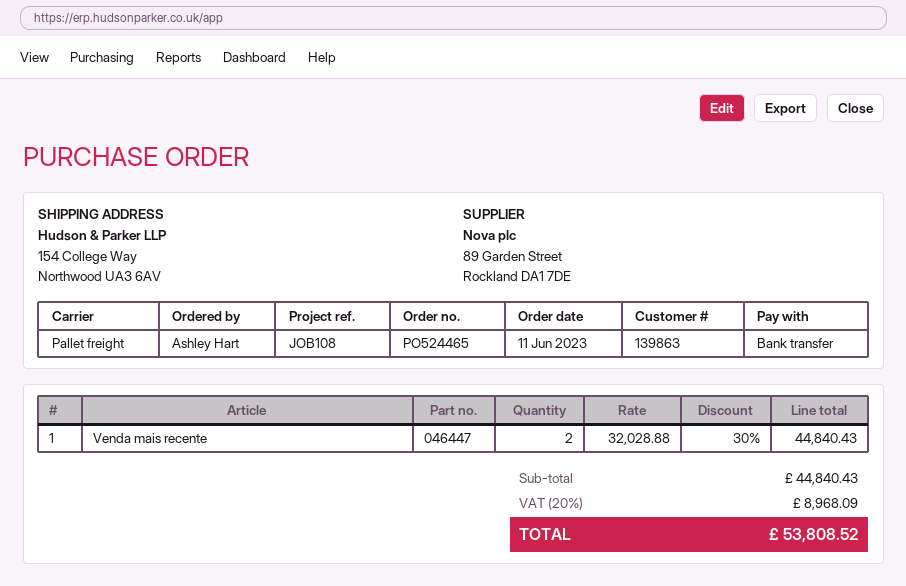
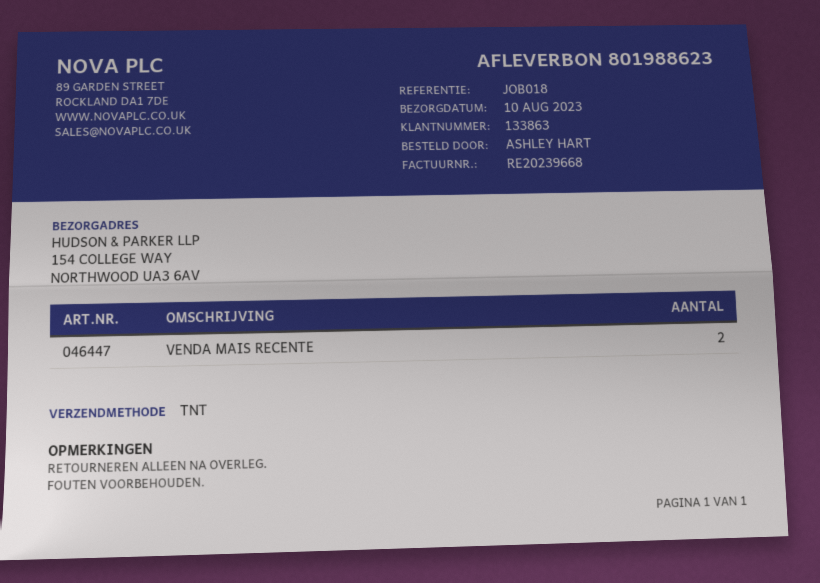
customer number: 139863 -> 133863
reference: JOB108 -> JOB018
shipping method: pallet freight -> TNT

